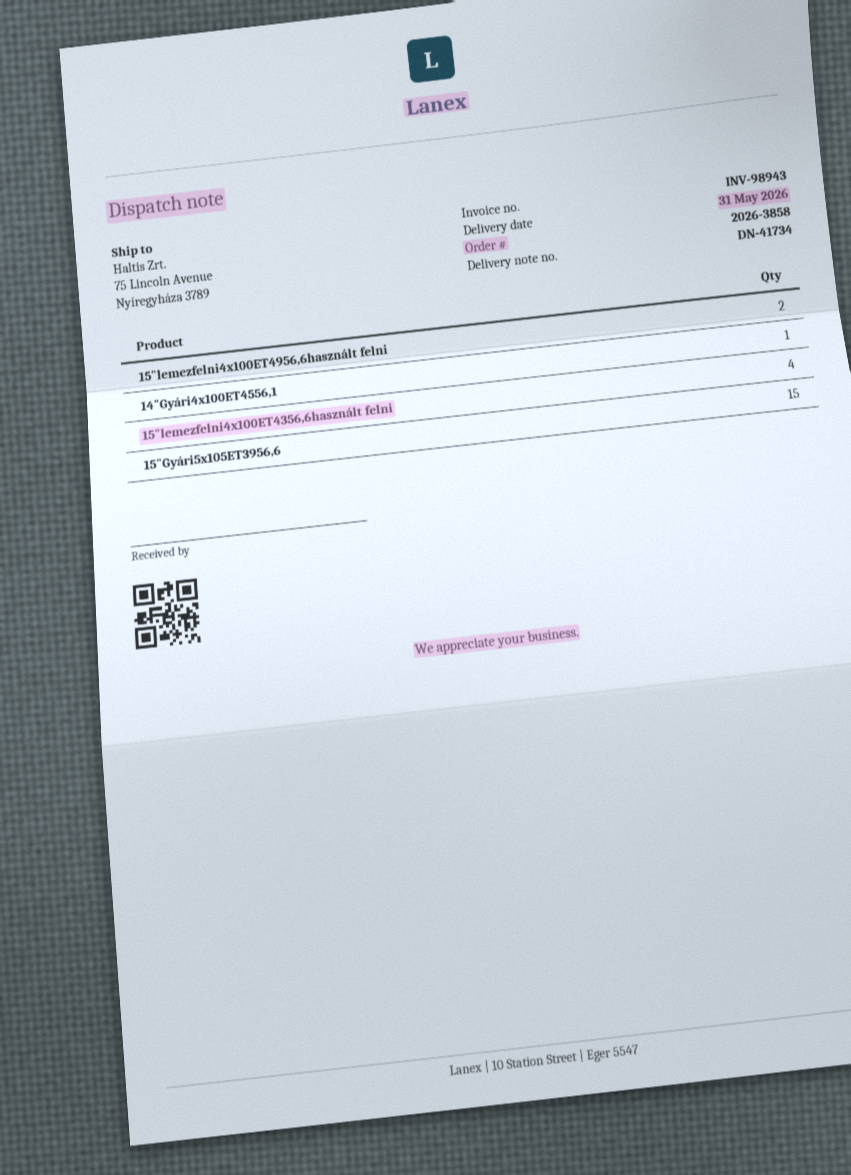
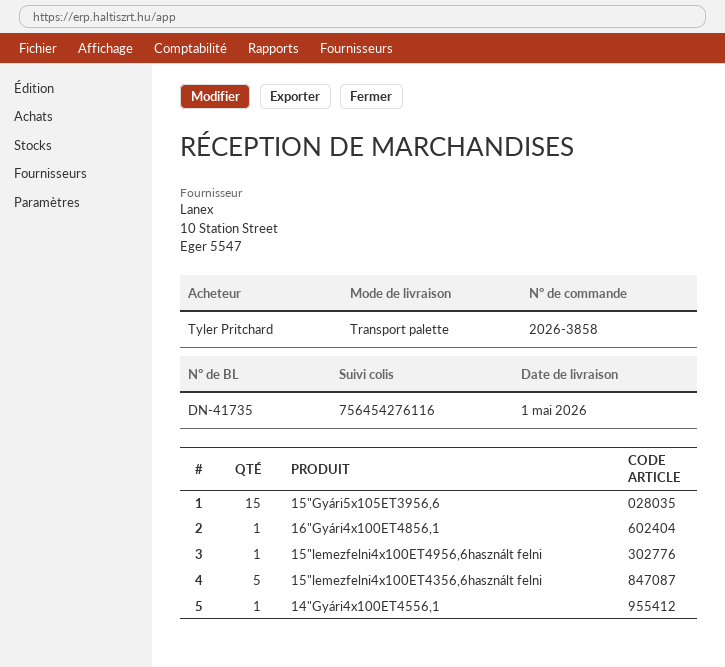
delivery note number: DN-41734 -> DN-41735
delivery date: 2026-05-31 -> 2026-05-01
15"lemezfelni4x100ET4956,6használt felni: 2 -> 1
15"lemezfelni4x100ET4356,6használt felni: 4 -> 5
16"Gyári4x100ET4856,1: none -> 1

